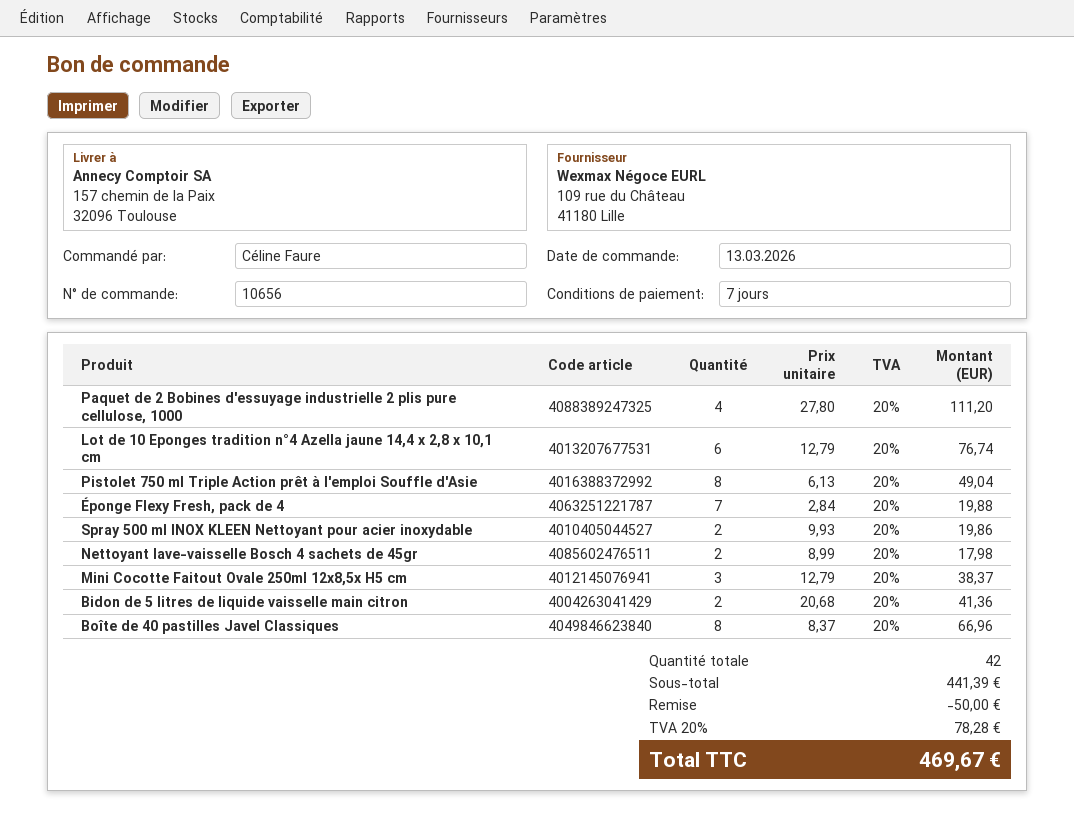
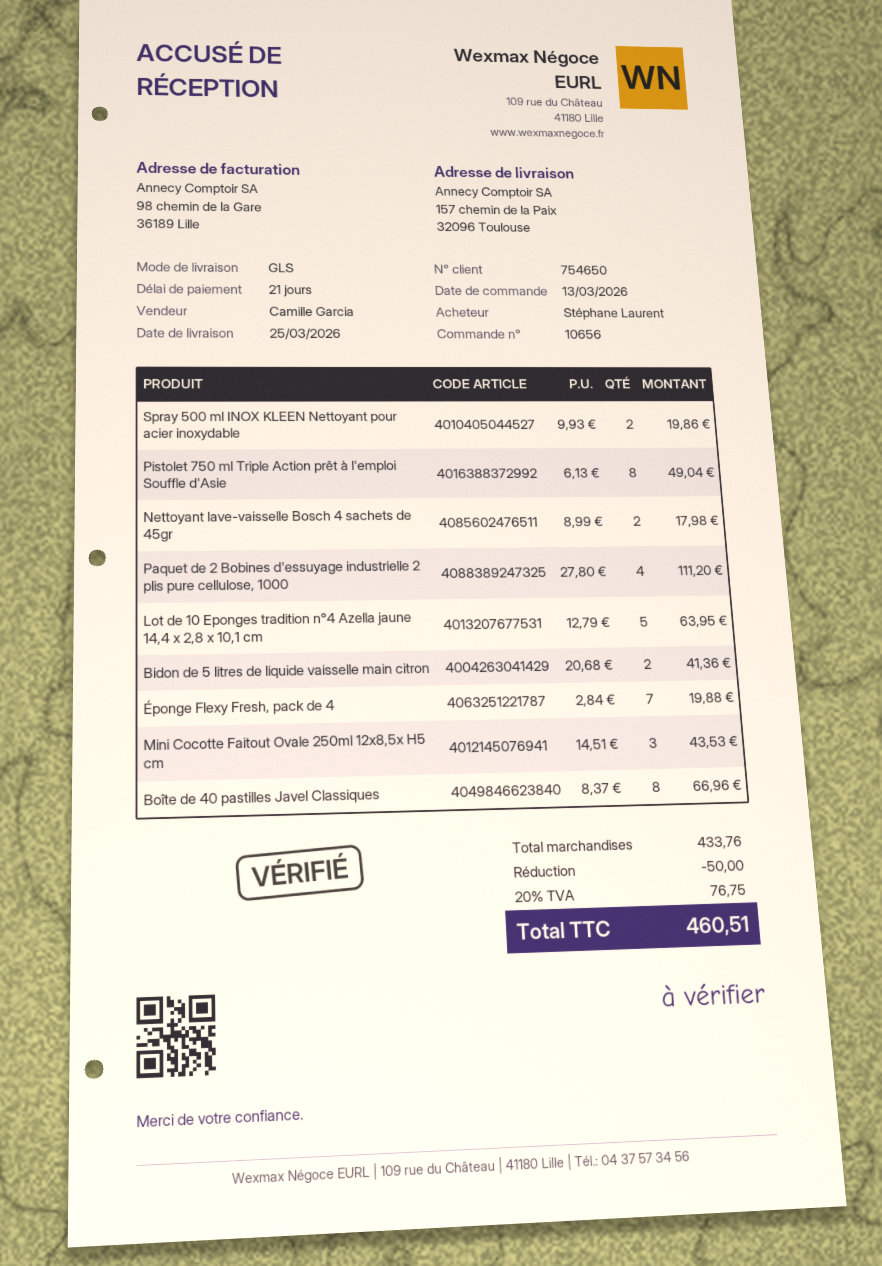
payment terms: 7 days -> 21 days
ordered by: Céline Faure -> Stéphane Laurent
Lot de 10 Eponges tradition n°4 Azella jaune 14,4 x 2,8 x 10,1 cm: 6 x 12.79 = 76.74 -> 5 x 12.79 = 63.95
Mini Cocotte Faitout Ovale 250ml 12x8,5x H5 cm: 3 x 12.79 = 38.37 -> 3 x 14.51 = 43.53
subtotal: 441.39 -> 433.76
tax: 20% = 78.28 -> 20% = 76.75
total: 469.67 -> 460.51

